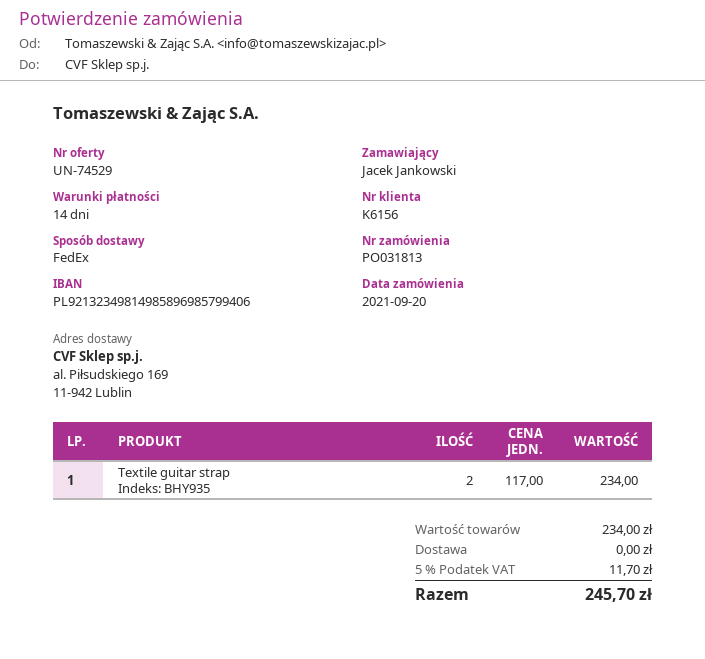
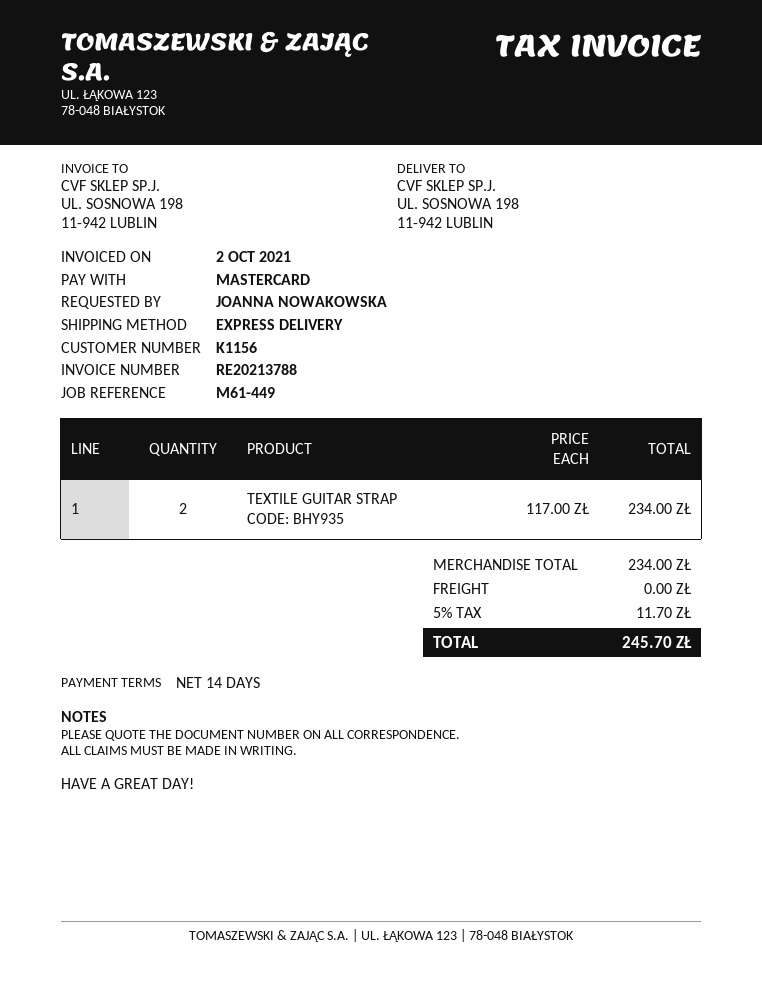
customer number: K6156 -> K1156
ordered by: Jacek Jankowski -> JOANNA NOWAKOWSKA
shipping method: FedEx -> express
ship to: al. Piłsudskiego 169, 11-942 Lublin -> UL. SOSNOWA 198, 11-942 LUBLIN

